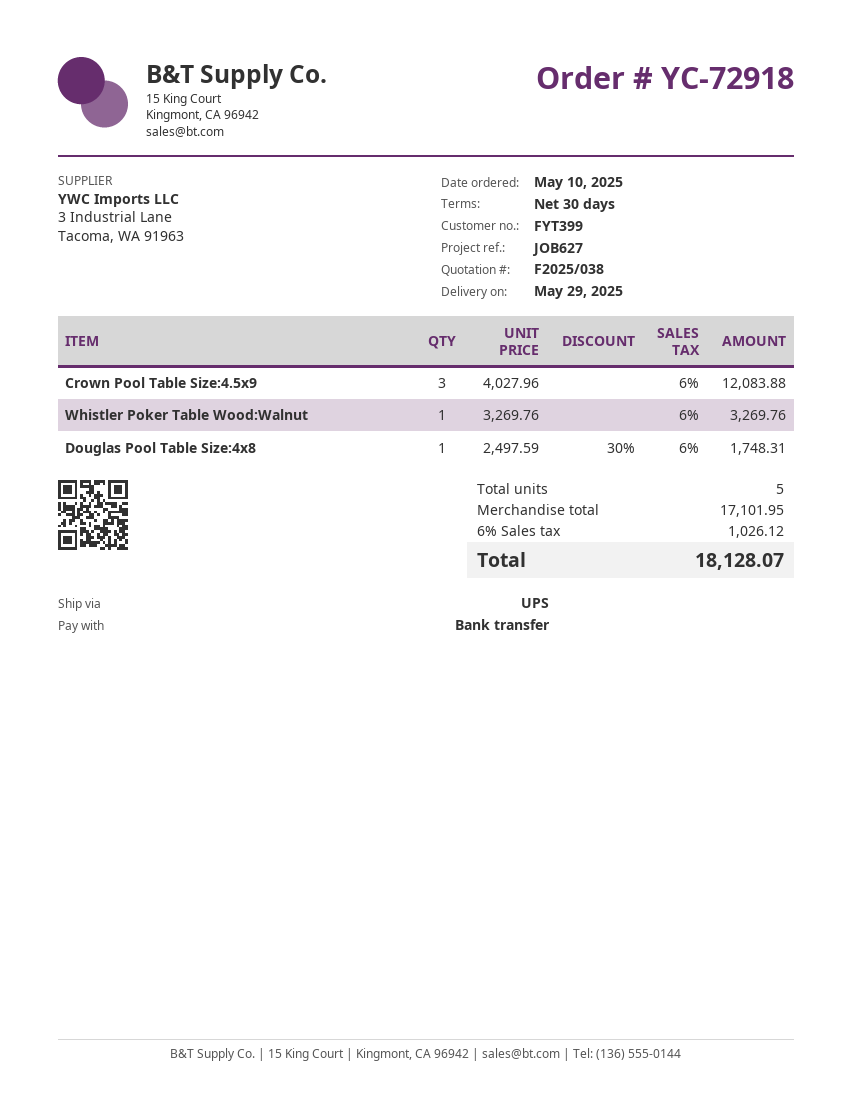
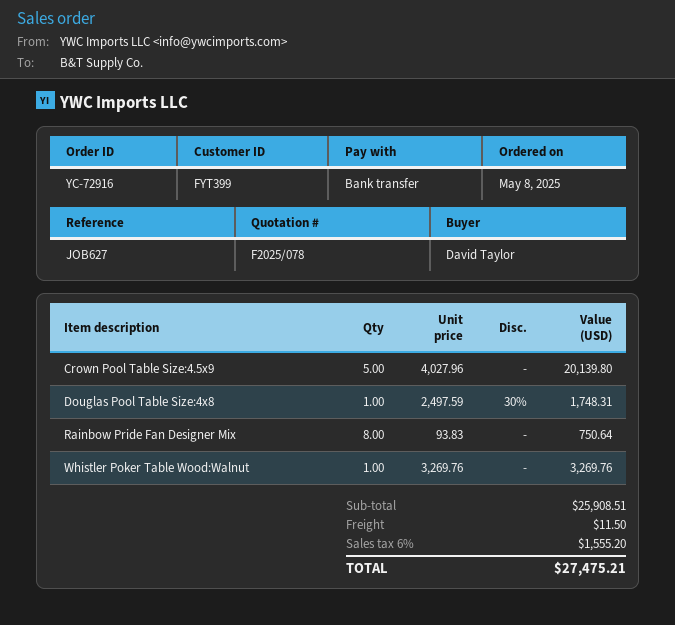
quote number: F2025/038 -> F2025/078
order number: YC-72918 -> YC-72916
order date: 2025-05-10 -> 2025-05-08
Crown Pool Table Size:4.5x9: 3 x 4027.96 = 12083.88 -> 5 x 4027.96 = 20139.80
Rainbow Pride Fan Designer Mix: none -> 8 x 93.83 = 750.64
subtotal: 17101.95 -> 25908.51
shipping: none -> 11.50
tax: 6% = 1026.12 -> 6% = 1555.20
total: 18128.07 -> 27475.21

